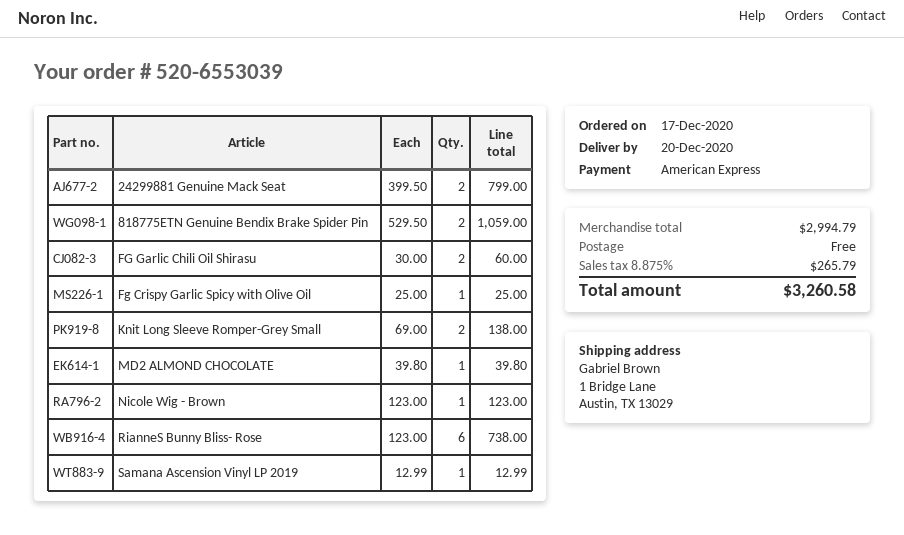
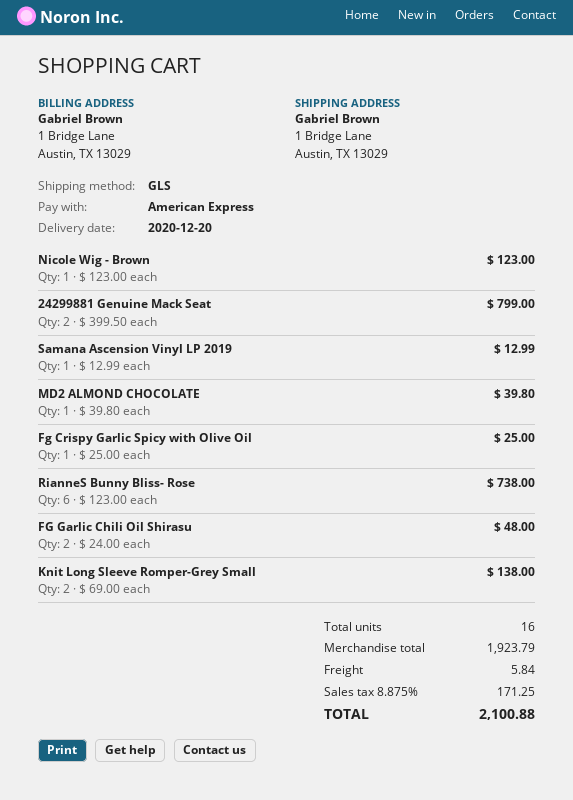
818775ETN Genuine Bendix Brake Spider Pin: 2 x 529.50 = 1059.00 -> none
FG Garlic Chili Oil Shirasu: 2 x 30.00 = 60.00 -> 2 x 24.00 = 48.00
subtotal: 2994.79 -> 1923.79
shipping: 0.00 -> 5.84
tax: 8.875% = 265.79 -> 8.875% = 171.25
total: 3260.58 -> 2100.88

